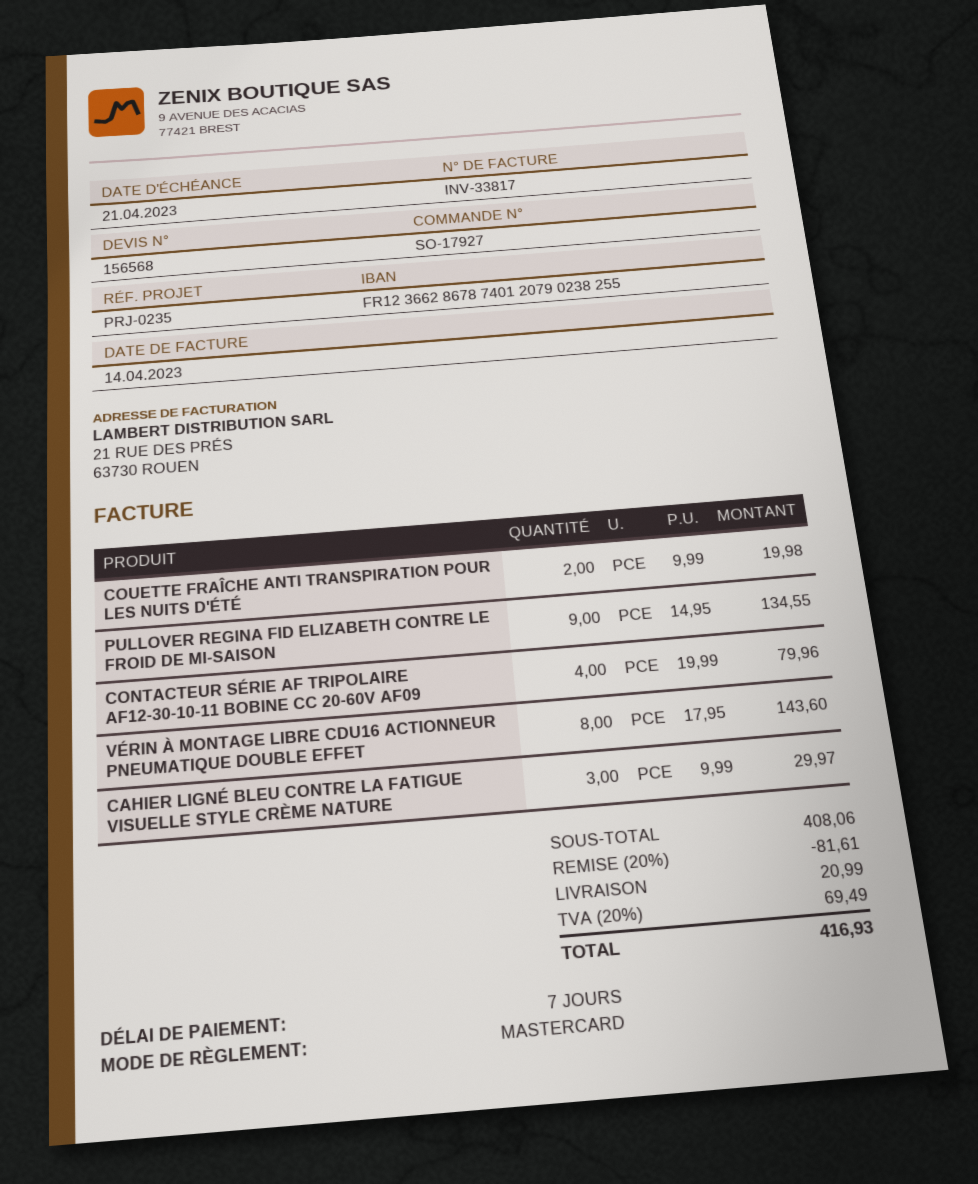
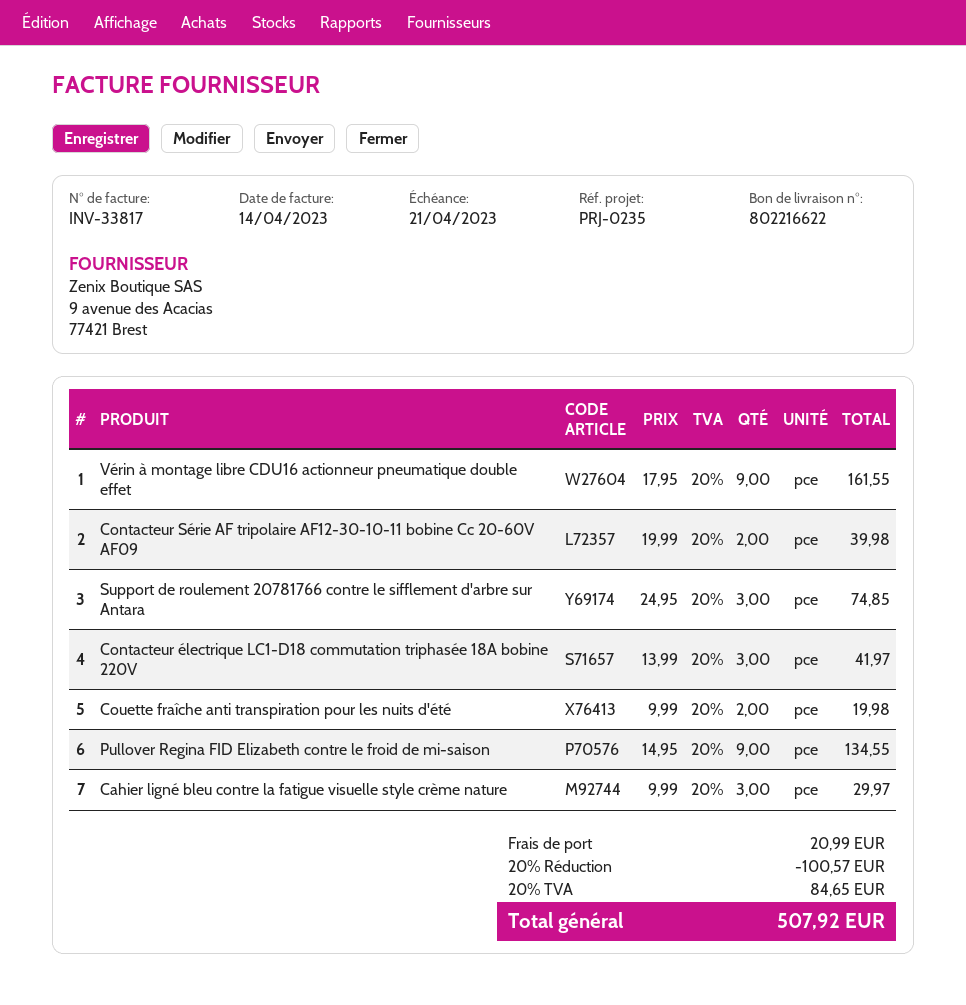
CONTACTEUR SÉRIE AF TRIPOLAIRE AF12-30-10-11 BOBINE CC 20-60V AF09: 4 x 19.99 = 79.96 -> 2 x 19.99 = 39.98
VÉRIN À MONTAGE LIBRE CDU16 ACTIONNEUR PNEUMATIQUE DOUBLE EFFET: 8 x 17.95 = 143.60 -> 9 x 17.95 = 161.55
Support de roulement 20781766 contre le sifflement d'arbre sur Antara: none -> 3 x 24.95 = 74.85
Contacteur électrique LC1-D18 commutation triphasée 18A bobine 220V: none -> 3 x 13.99 = 41.97
discount: 20% = 81.61 -> 20% = 100.57
tax: 20% = 69.49 -> 20% = 84.65
total: 416.93 -> 507.92

